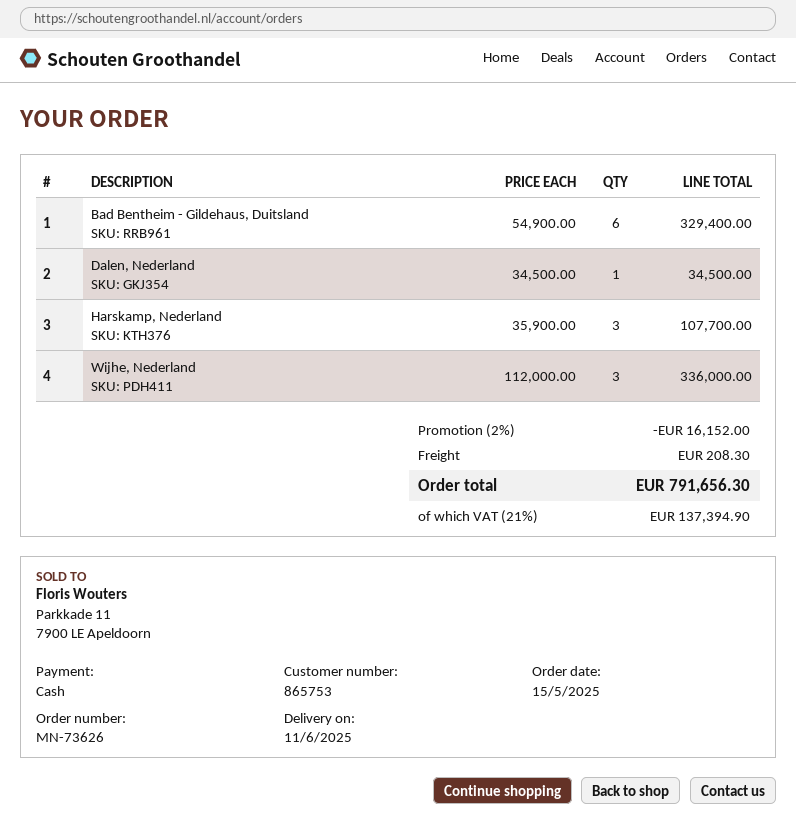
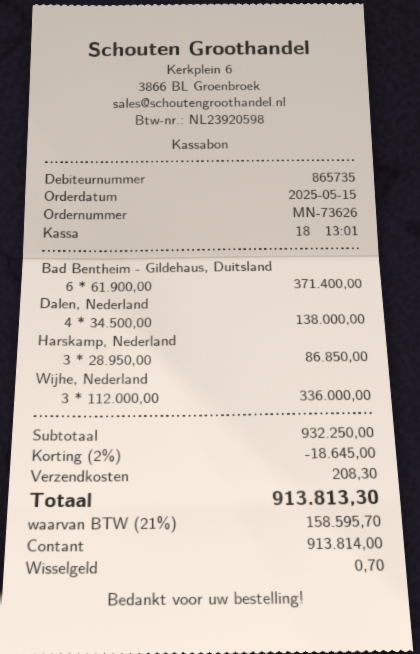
customer number: 865753 -> 865735
Bad Bentheim - Gildehaus, Duitsland: 6 x 54900.00 = 329400.00 -> 6 x 61900.00 = 371400.00
Dalen, Nederland: 1 x 34500.00 = 34500.00 -> 4 x 34500.00 = 138000.00
Harskamp, Nederland: 3 x 35900.00 = 107700.00 -> 3 x 28950.00 = 86850.00
discount: 2% = 16152.00 -> 2% = 18645.00
tax: 21% = 137394.90 -> 21% = 158595.70
total: 791656.30 -> 913813.30

